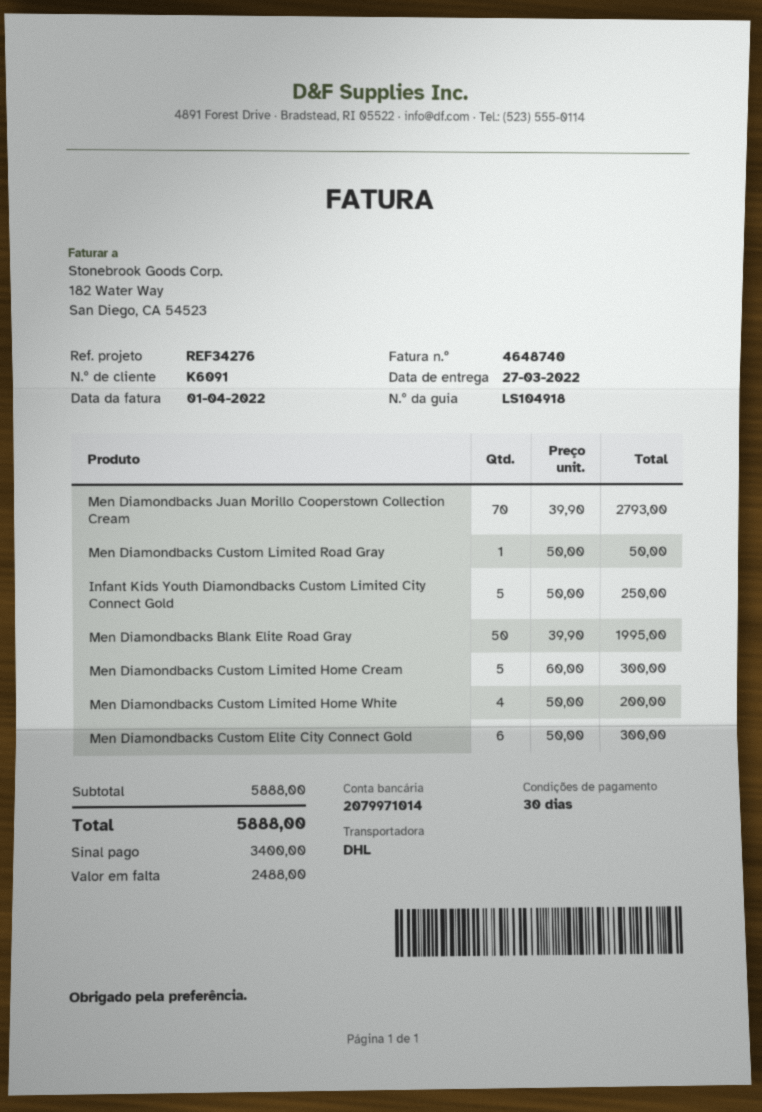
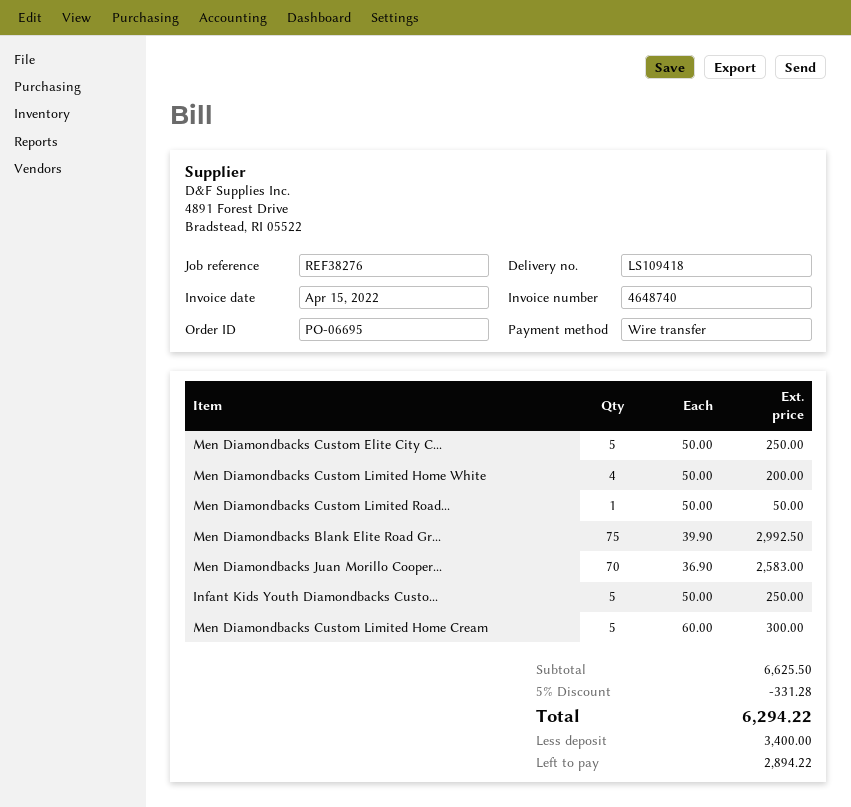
delivery note number: LS104918 -> LS109418
invoice date: 2022-04-01 -> 2022-04-15
reference: REF34276 -> REF38276
Men Diamondbacks Juan Morillo Cooperstown Collection Cream: 70 x 39.90 = 2793.00 -> 70 x 36.90 = 2583.00
Men Diamondbacks Blank Elite Road Gray: 50 x 39.90 = 1995.00 -> 75 x 39.90 = 2992.50
Men Diamondbacks Custom Elite City Connect Gold: 6 x 50.00 = 300.00 -> 5 x 50.00 = 250.00
subtotal: 5888.00 -> 6625.50
discount: none -> 5% = 331.28
total: 5888.00 -> 6294.22
balance: 2488.00 -> 2894.22

